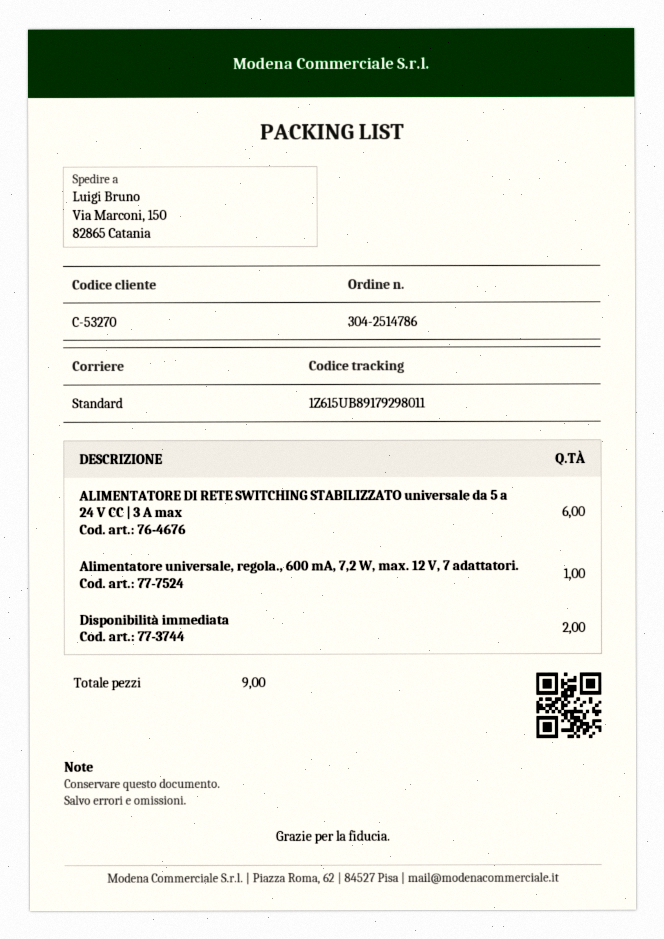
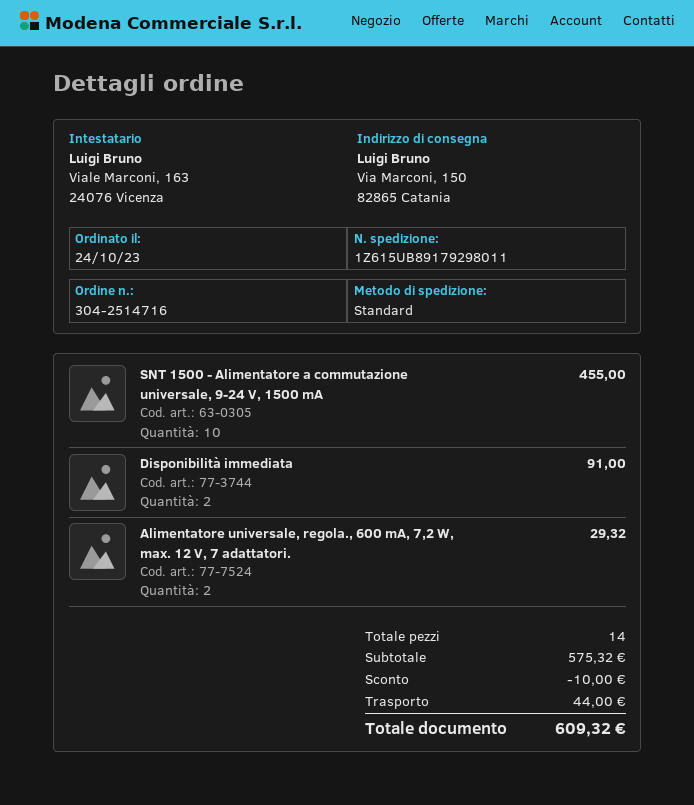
order number: 304-2514786 -> 304-2514716
ALIMENTATORE DI RETE SWITCHING STABILIZZATO universale da 5 a 24 V CC | 3 A max: 6 -> none
Alimentatore universale, regola., 600 mA, 7,2 W, max. 12 V, 7 adattatori.: 1 -> 2
SNT 1500 - Alimentatore a commutazione universale, 9-24 V, 1500 mA: none -> 10
total quantity: 9 -> 14

